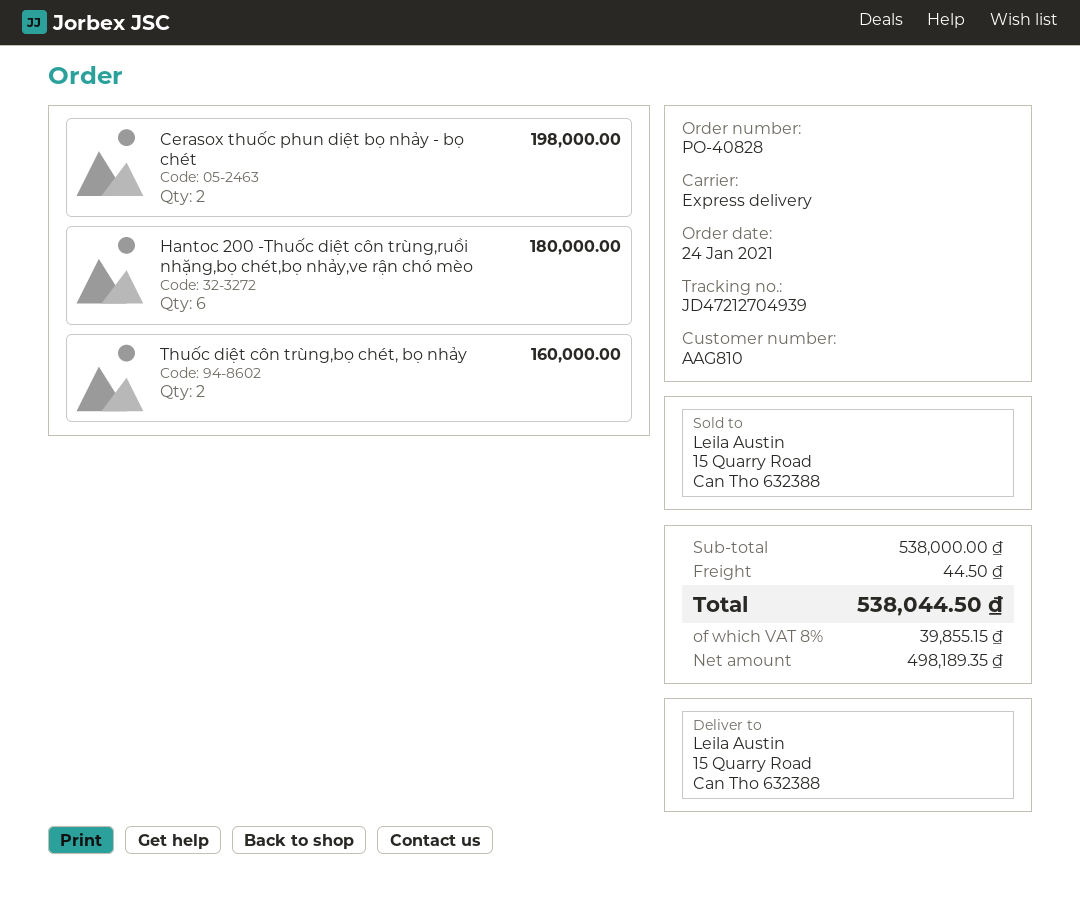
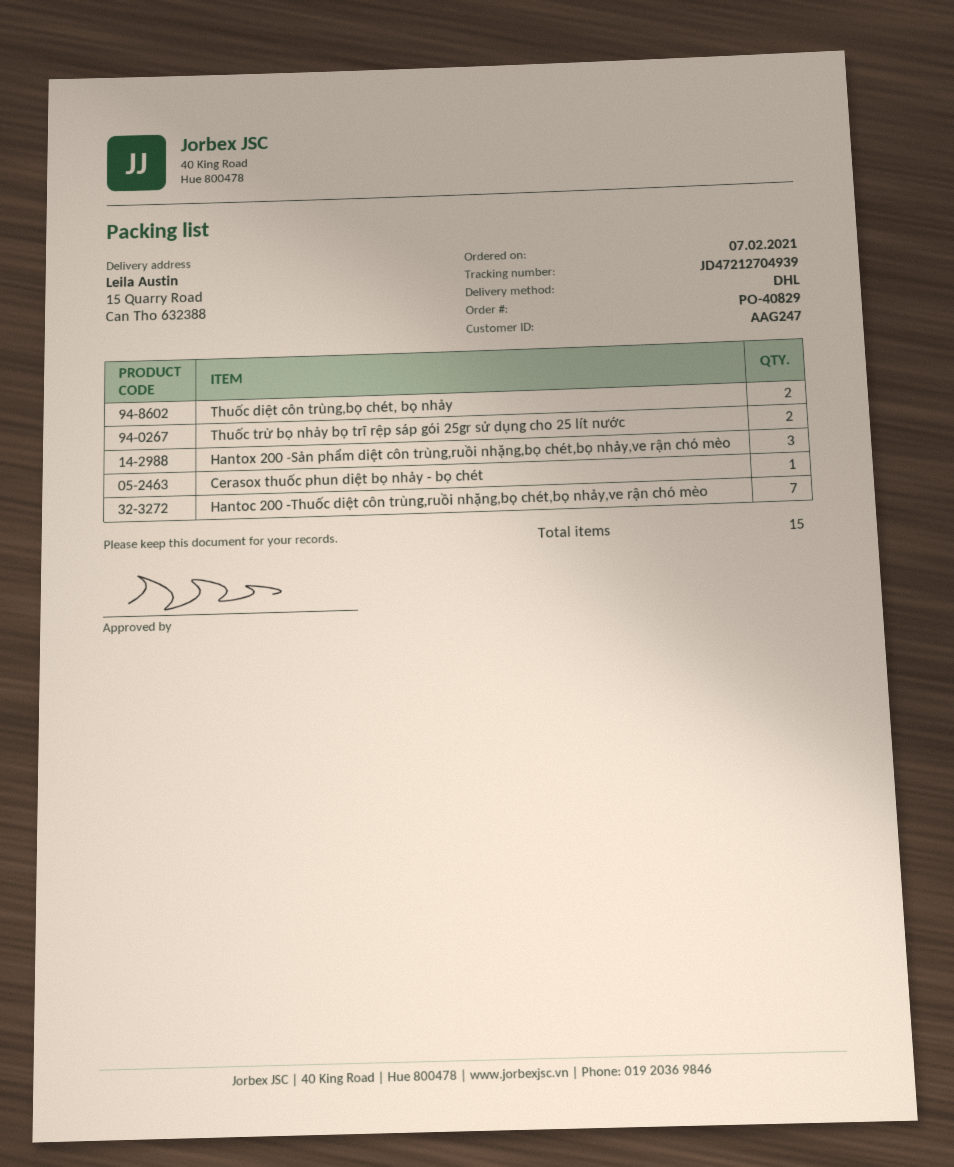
order number: PO-40828 -> PO-40829
order date: 2021-01-24 -> 2021-02-07
customer number: AAG810 -> AAG247
shipping method: express -> DHL
Cerasox thuốc phun diệt bọ nhảy - bọ chét: 2 -> 1
Hantoc 200 -Thuốc diệt côn trùng,ruồi nhặng,bọ chét,bọ nhảy,ve rận chó mèo: 6 -> 7
Thuốc trừ bọ nhảy bọ trĩ rệp sáp gói 25gr sử dụng cho 25 lít nước: none -> 2
Hantox 200 -Sản phẩm diệt côn trùng,ruồi nhặng,bọ chét,bọ nhảy,ve rận chó mèo: none -> 3

